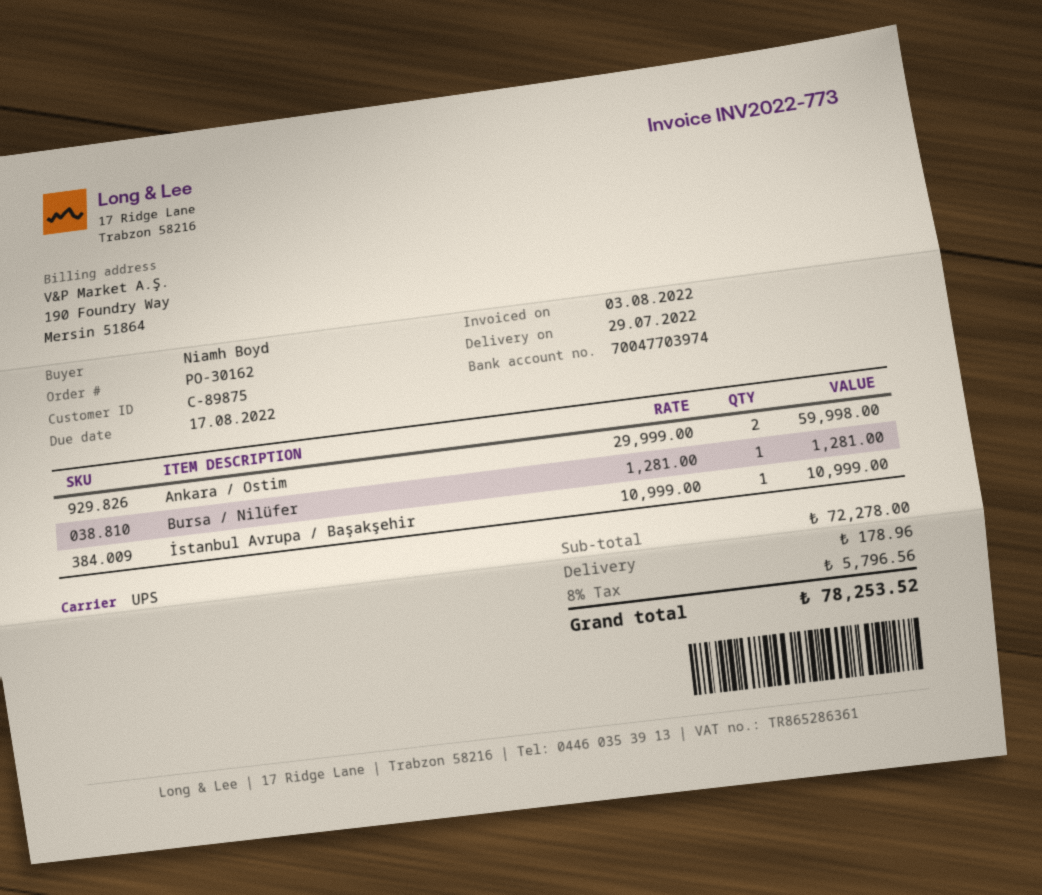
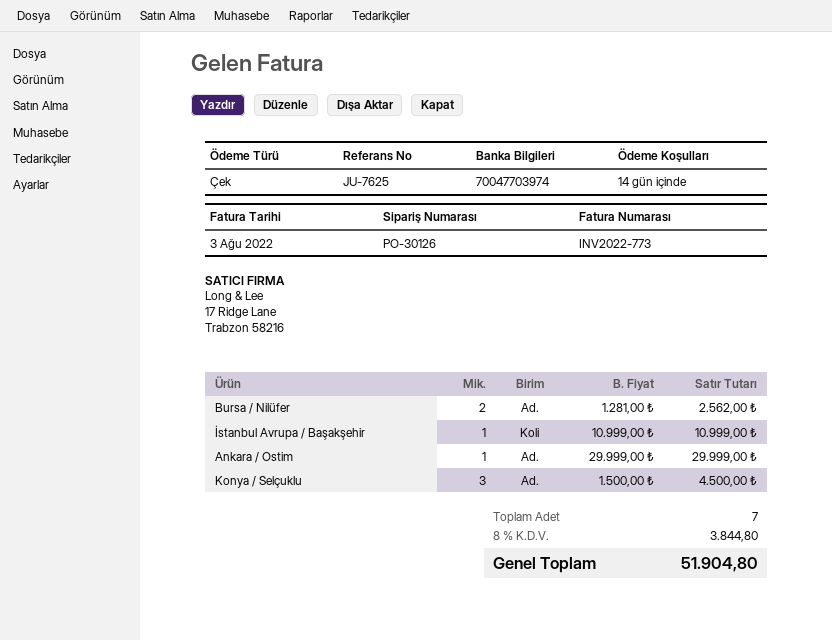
order number: PO-30162 -> PO-30126
Ankara / Ostim: 2 x 29999.00 = 59998.00 -> 1 x 29999.00 = 29999.00
Bursa / Nilüfer: 1 x 1281.00 = 1281.00 -> 2 x 1281.00 = 2562.00
Konya / Selçuklu: none -> 3 x 1500.00 = 4500.00
shipping: 178.96 -> none
tax: 8% = 5796.56 -> 8% = 3844.80
total: 78253.52 -> 51904.80

